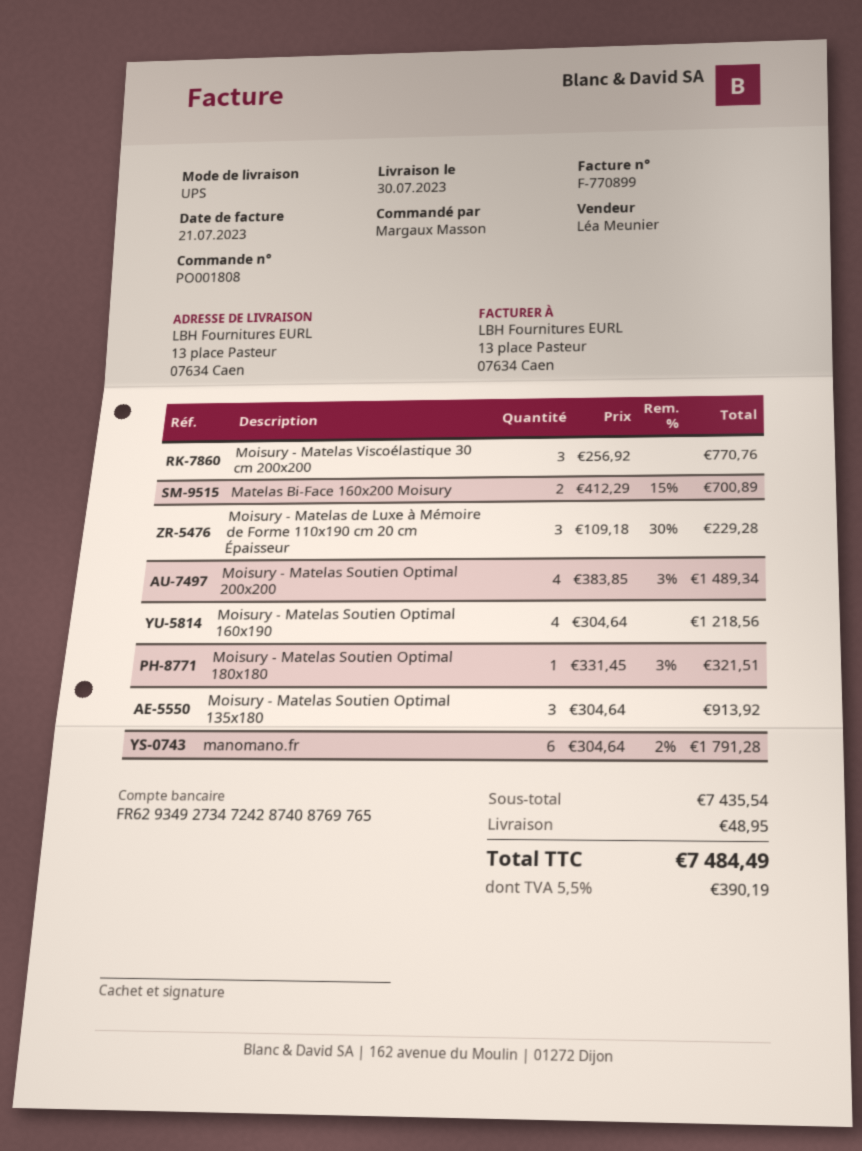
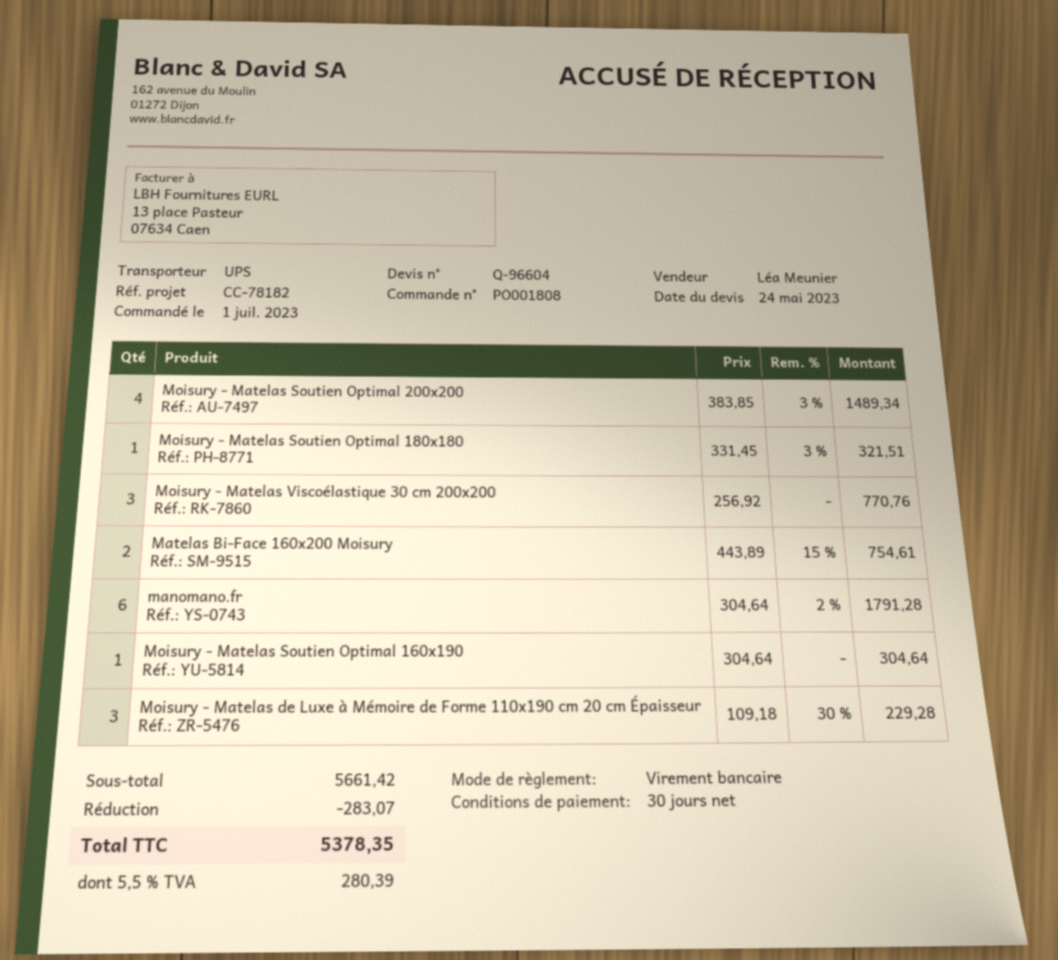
Matelas Bi-Face 160x200 Moisury: 2 x 412.29 - 15% = 700.89 -> 2 x 443.89 - 15% = 754.61
Moisury - Matelas Soutien Optimal 160x190: 4 x 304.64 = 1218.56 -> 1 x 304.64 = 304.64
Moisury - Matelas Soutien Optimal 135x180: 3 x 304.64 = 913.92 -> none
subtotal: 7435.54 -> 5661.42
discount: none -> 283.07
shipping: 48.95 -> none
tax: 5.5% = 390.19 -> 5.5% = 280.39
total: 7484.49 -> 5378.35

